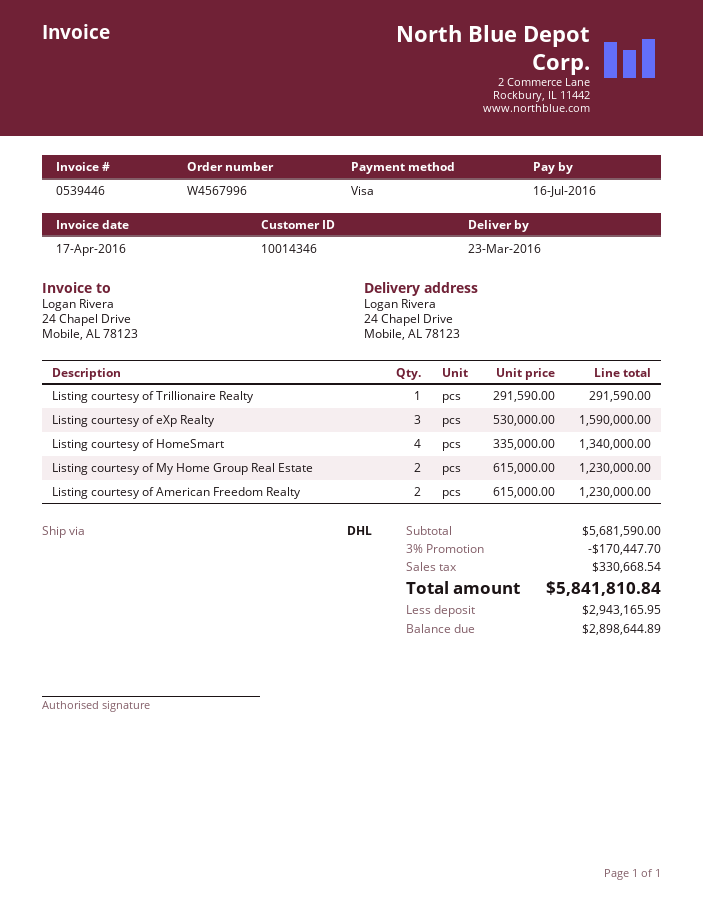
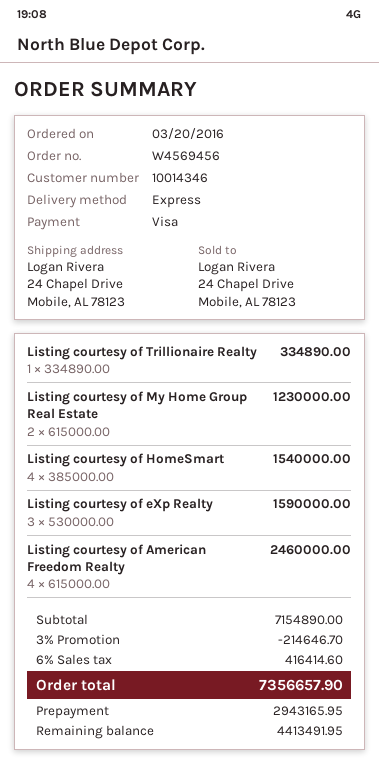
order number: W4567996 -> W4569456
shipping method: DHL -> express
Listing courtesy of Trillionaire Realty: 1 x 291590.00 = 291590.00 -> 1 x 334890.00 = 334890.00
Listing courtesy of HomeSmart: 4 x 335000.00 = 1340000.00 -> 4 x 385000.00 = 1540000.00
Listing courtesy of American Freedom Realty: 2 x 615000.00 = 1230000.00 -> 4 x 615000.00 = 2460000.00
subtotal: 5681590.00 -> 7154890.00
discount: 3% = 170447.70 -> 3% = 214646.70
tax: 330668.54 -> 416414.60
total: 5841810.84 -> 7356657.90
balance: 2898644.89 -> 4413491.95

